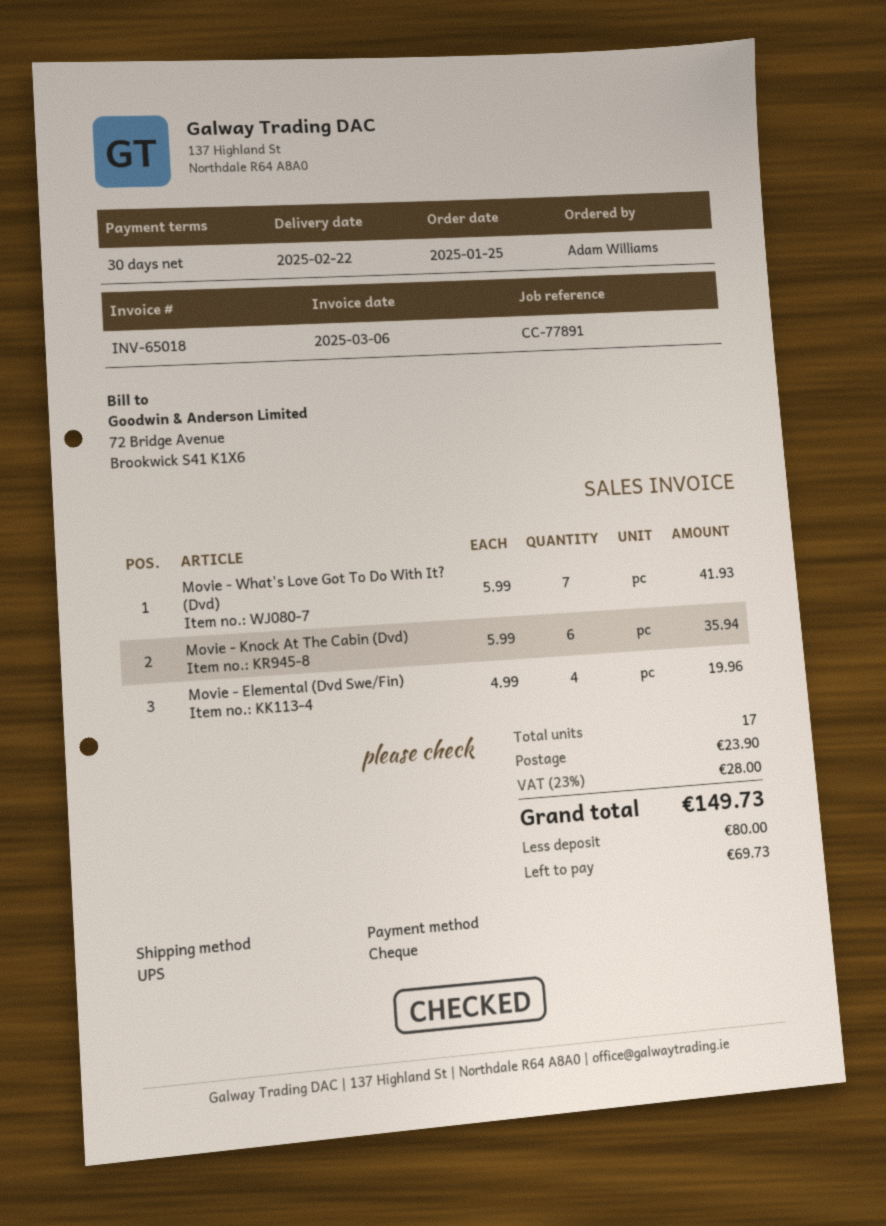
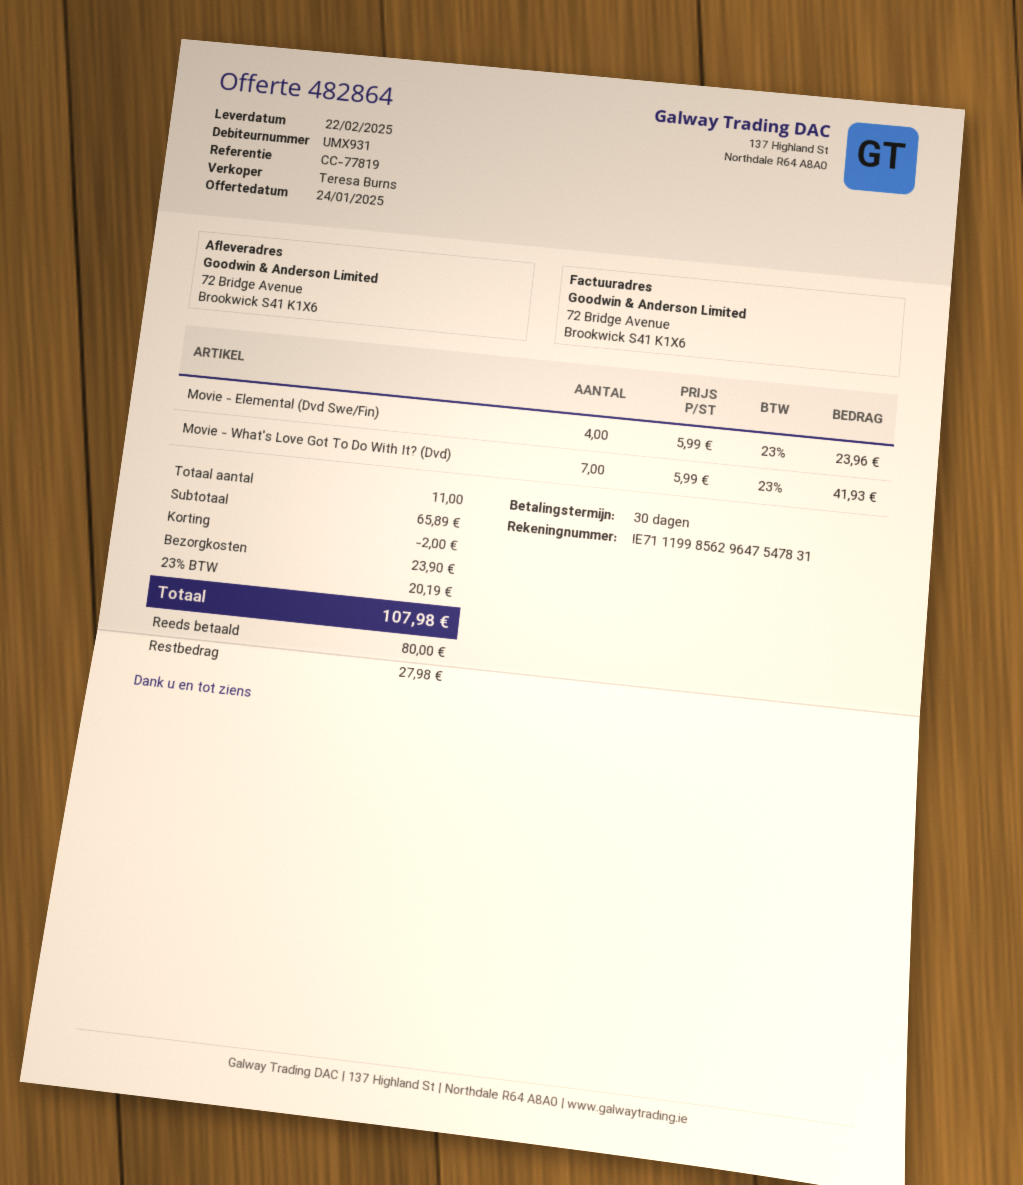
reference: CC-77891 -> CC-77819
Movie - Knock At The Cabin (Dvd): 6 x 5.99 = 35.94 -> none
Movie - Elemental (Dvd Swe/Fin): 4 x 4.99 = 19.96 -> 4 x 5.99 = 23.96
total quantity: 17 -> 11
discount: none -> 2.00
tax: 23% = 28.00 -> 23% = 20.19
total: 149.73 -> 107.98
balance: 69.73 -> 27.98

